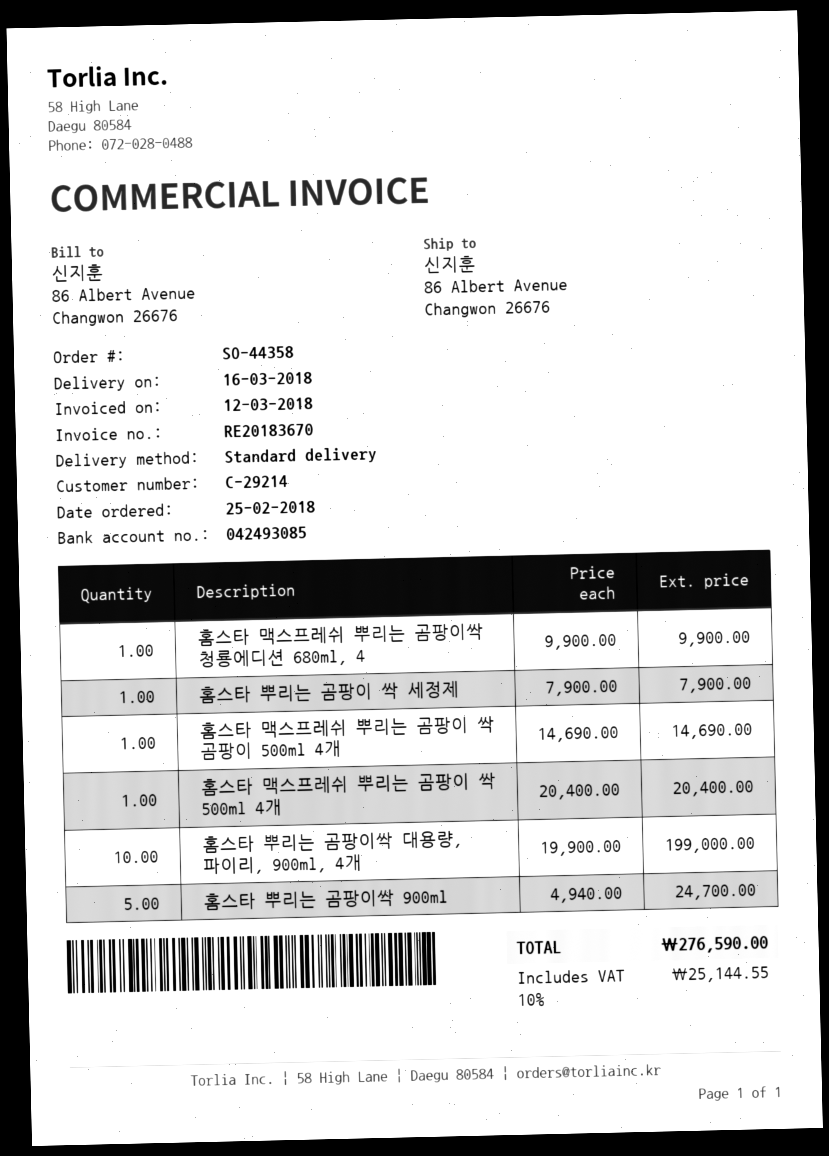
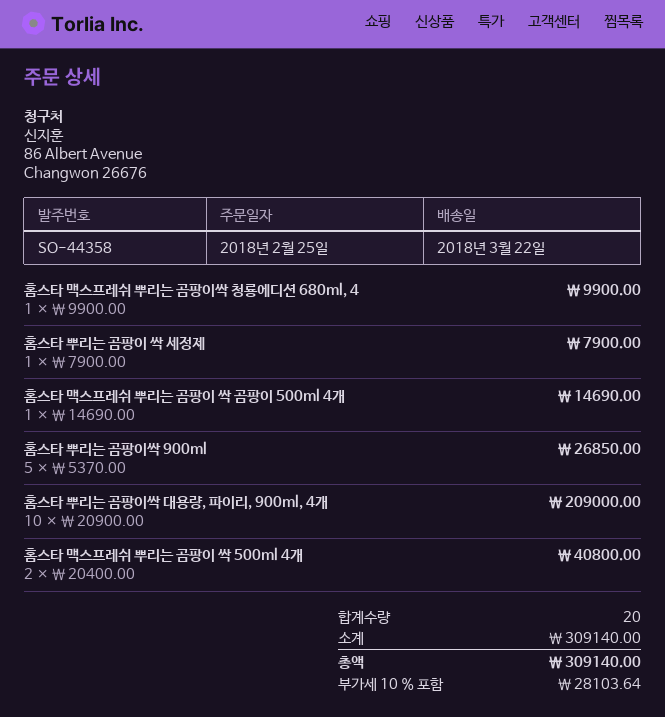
delivery date: 2018-03-16 -> 2018-03-22
홈스타 맥스프레쉬 뿌리는 곰팡이 싹 500ml 4개: 1 x 20400.00 = 20400.00 -> 2 x 20400.00 = 40800.00
홈스타 뿌리는 곰팡이싹 대용량, 파이리, 900ml, 4개: 10 x 19900.00 = 199000.00 -> 10 x 20900.00 = 209000.00
홈스타 뿌리는 곰팡이싹 900ml: 5 x 4940.00 = 24700.00 -> 5 x 5370.00 = 26850.00
tax: 10% = 25144.55 -> 10% = 28103.64
total: 276590.00 -> 309140.00

